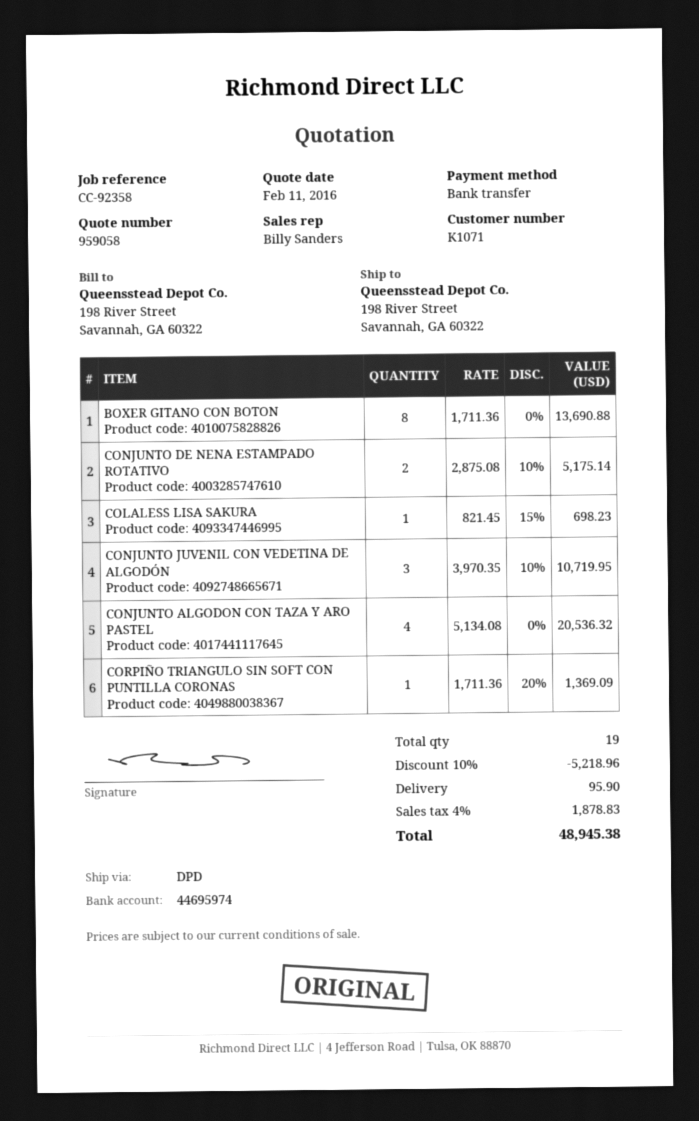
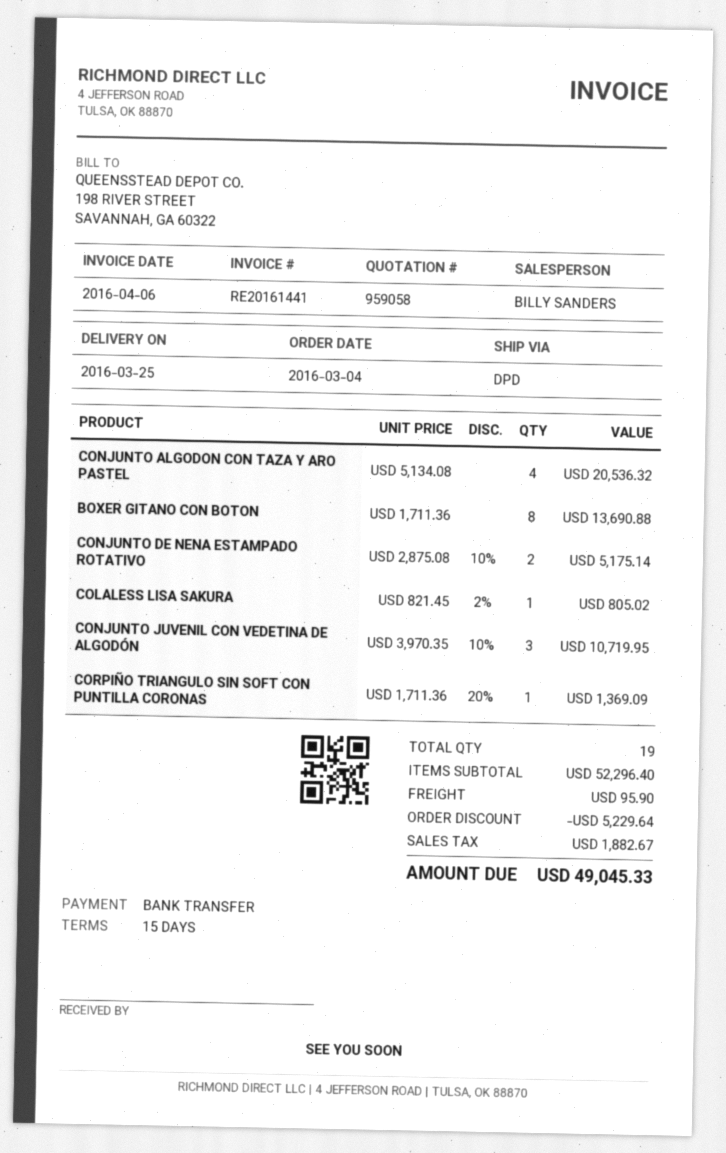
COLALESS LISA SAKURA: 1 x 821.45 - 15% = 698.23 -> 1 x 821.45 - 2% = 805.02
discount: 5218.96 -> 5229.64
tax: 1878.83 -> 1882.67
total: 48945.38 -> 49045.33

